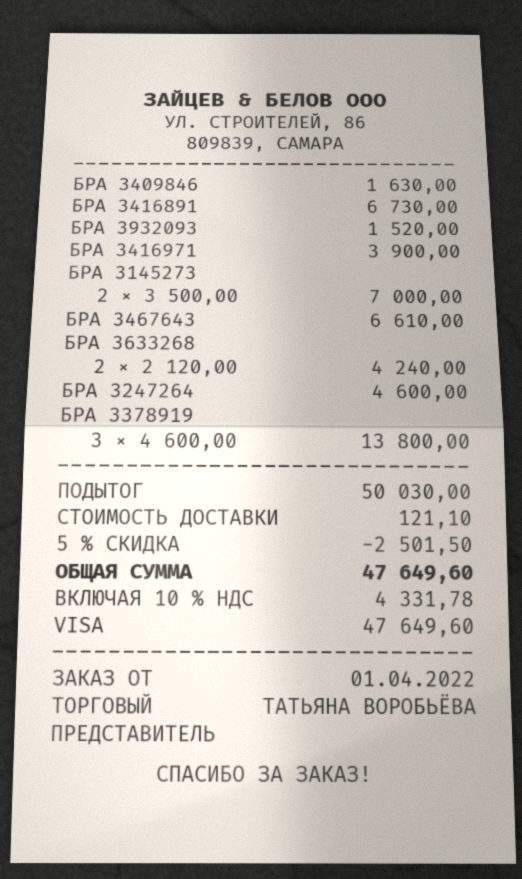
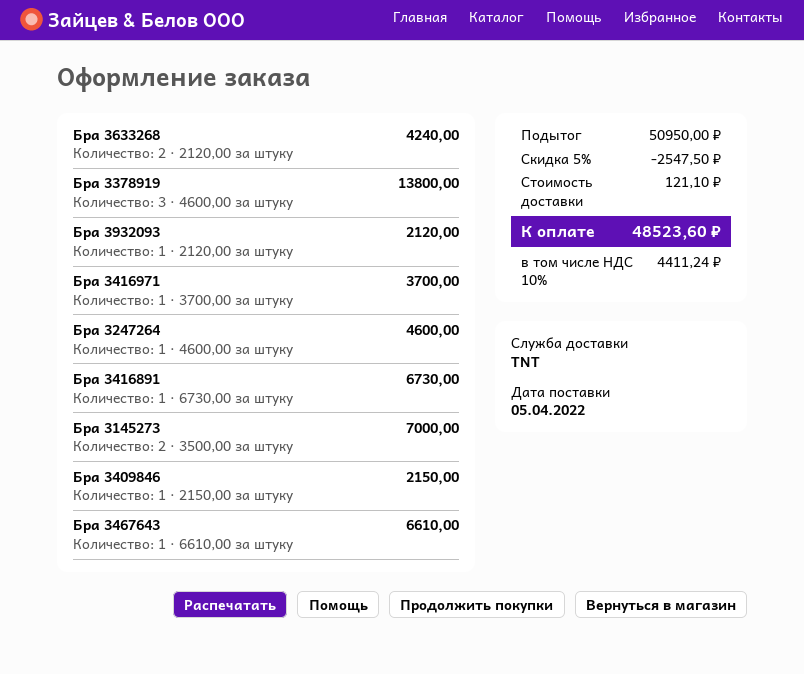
БРА 3409846: 1 x 1630.00 = 1630.00 -> 1 x 2150.00 = 2150.00
БРА 3932093: 1 x 1520.00 = 1520.00 -> 1 x 2120.00 = 2120.00
БРА 3416971: 1 x 3900.00 = 3900.00 -> 1 x 3700.00 = 3700.00
subtotal: 50030.00 -> 50950.00
discount: 5% = 2501.50 -> 5% = 2547.50
tax: 10% = 4331.78 -> 10% = 4411.24
total: 47649.60 -> 48523.60

